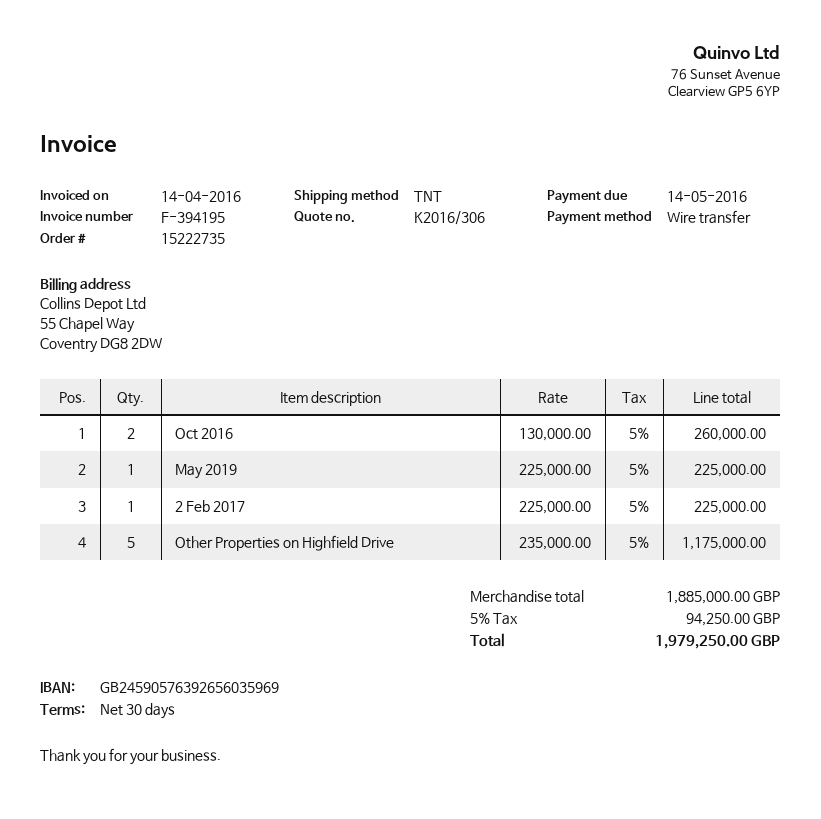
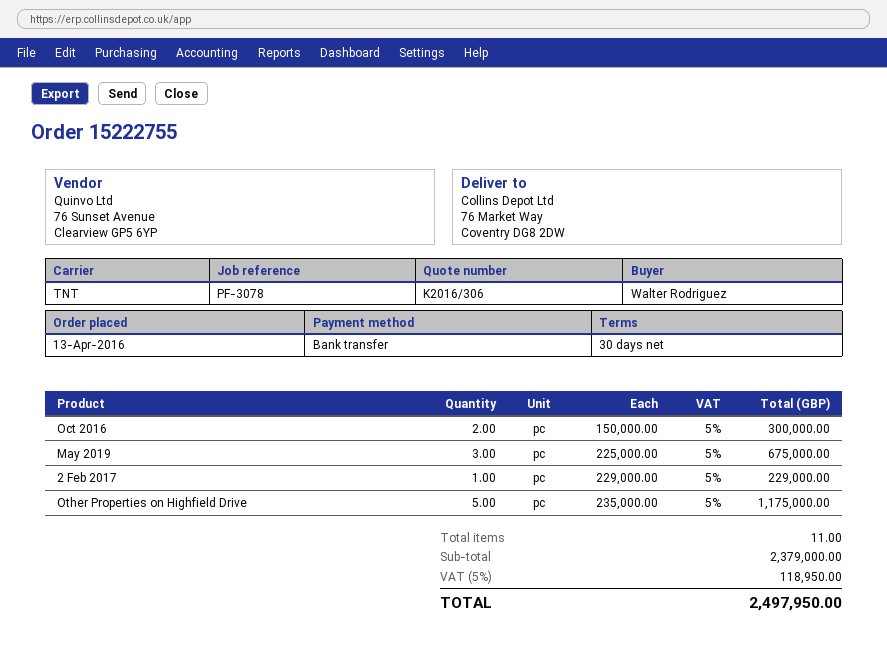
order number: 15222735 -> 15222755
Oct 2016: 2 x 130000.00 = 260000.00 -> 2 x 150000.00 = 300000.00
May 2019: 1 x 225000.00 = 225000.00 -> 3 x 225000.00 = 675000.00
2 Feb 2017: 1 x 225000.00 = 225000.00 -> 1 x 229000.00 = 229000.00
subtotal: 1885000.00 -> 2379000.00
tax: 5% = 94250.00 -> 5% = 118950.00
total: 1979250.00 -> 2497950.00

